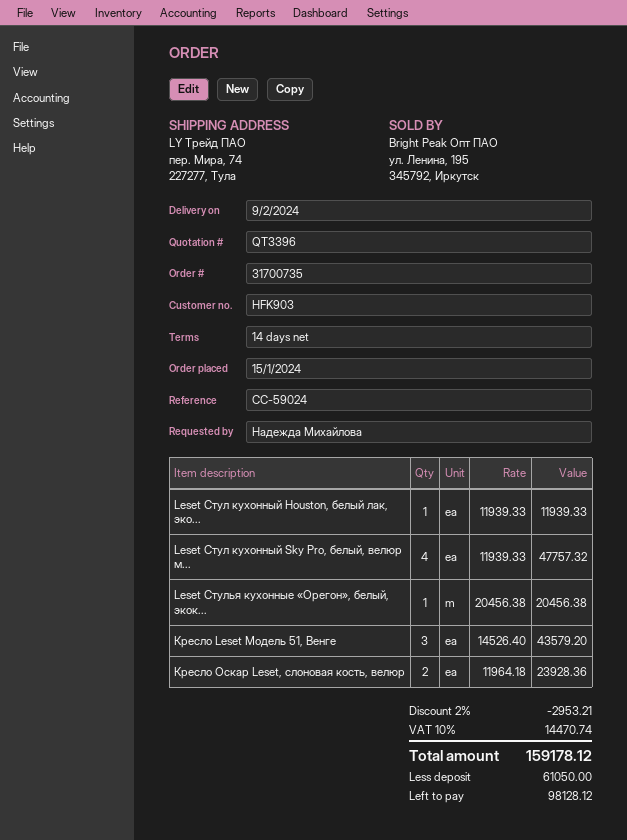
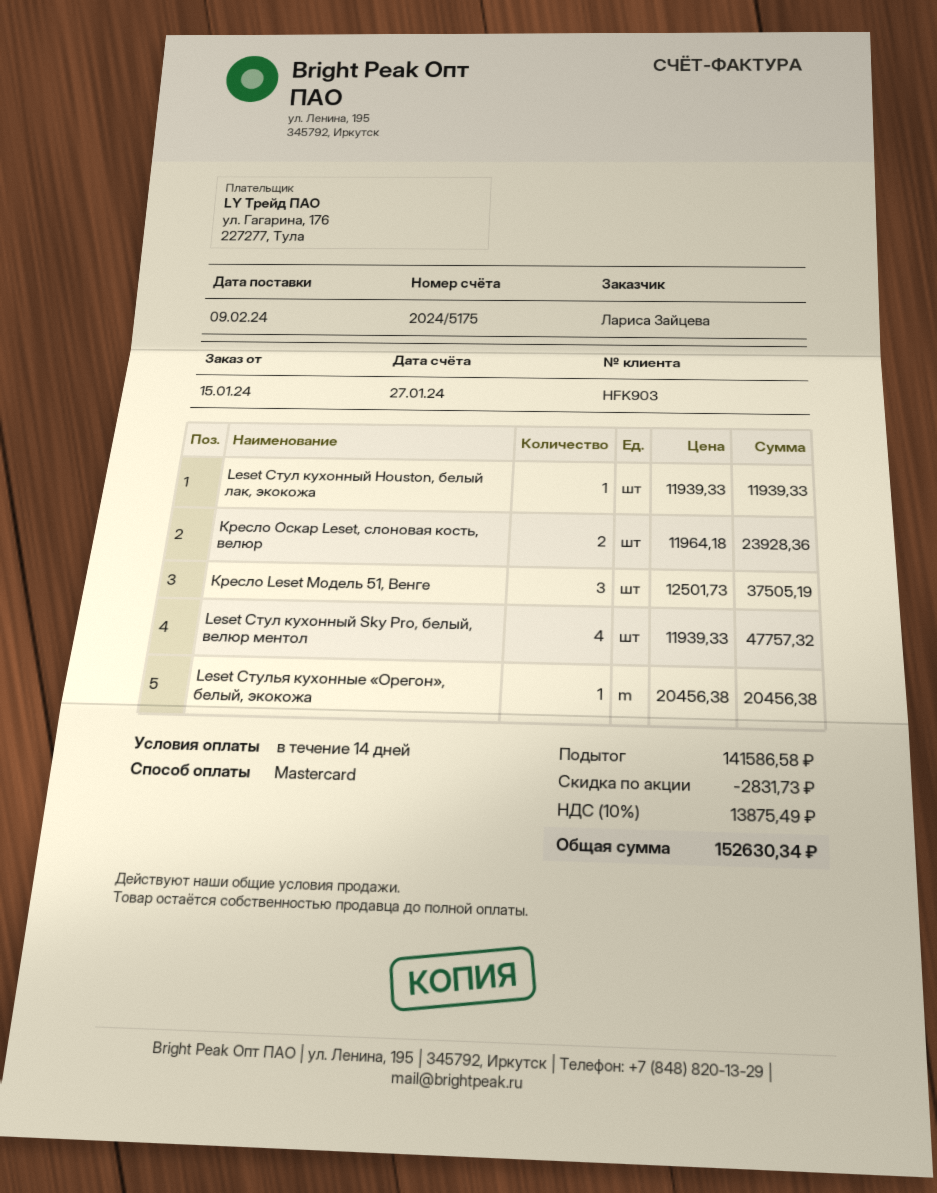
ordered by: Надежда Михайлова -> Лариса Зайцева
Кресло Leset Модель 51, Венге: 3 x 14526.40 = 43579.20 -> 3 x 12501.73 = 37505.19
discount: 2953.21 -> 2831.73
tax: 10% = 14470.74 -> 10% = 13875.49
total: 159178.12 -> 152630.34

